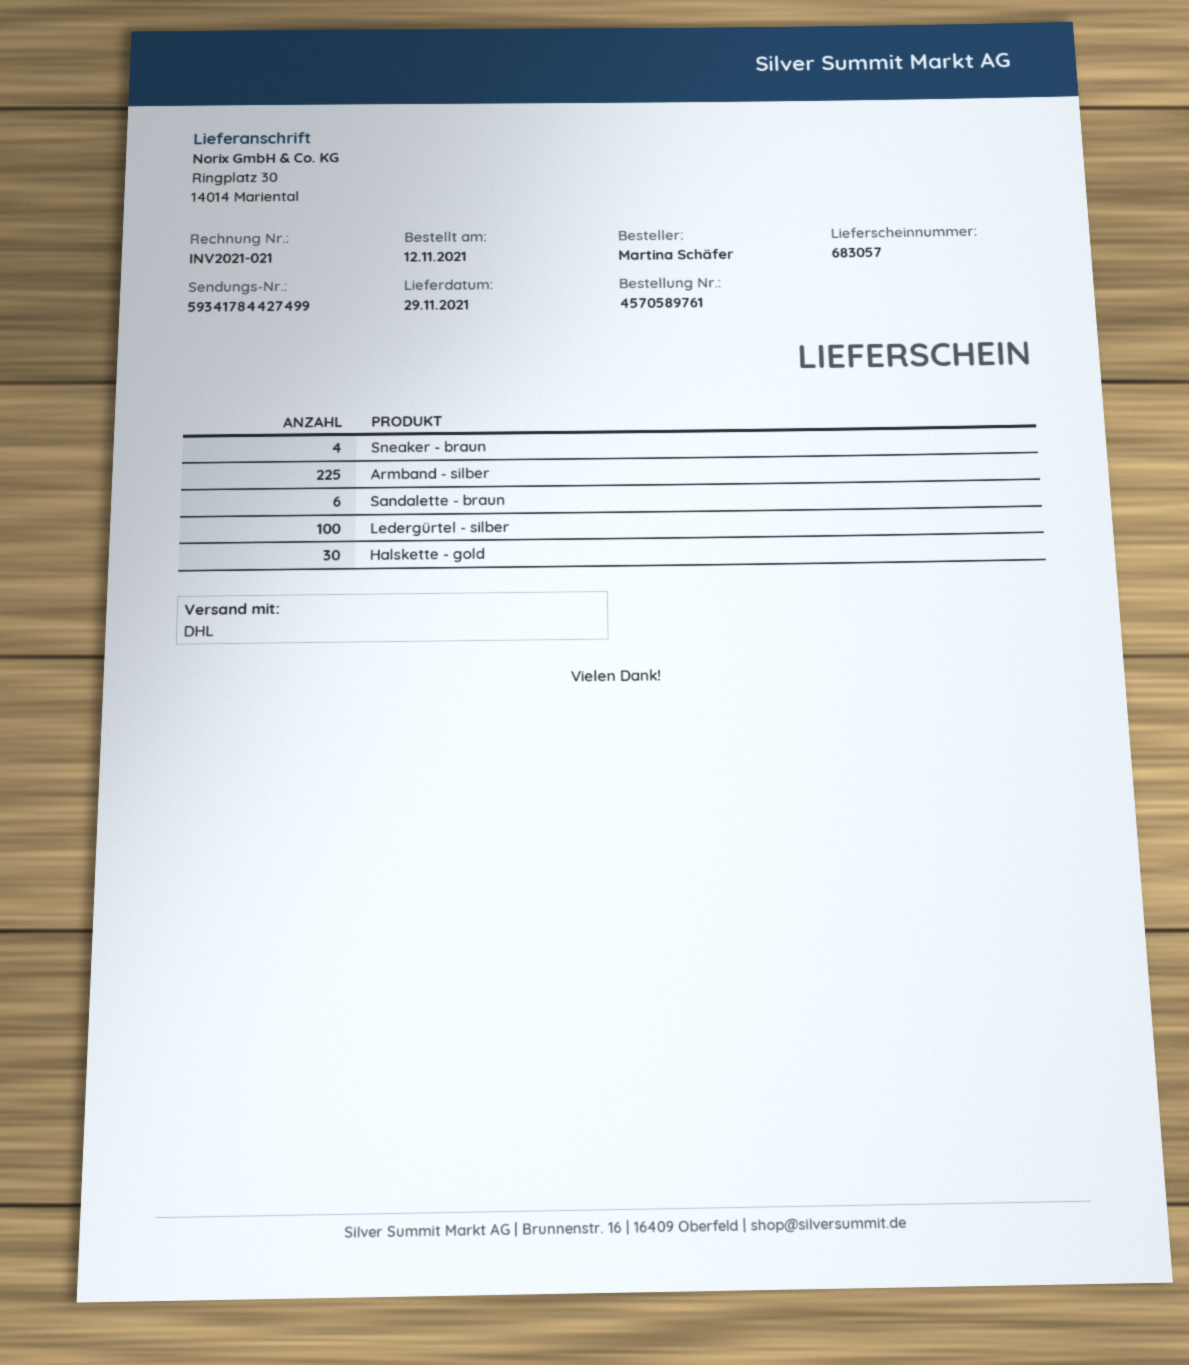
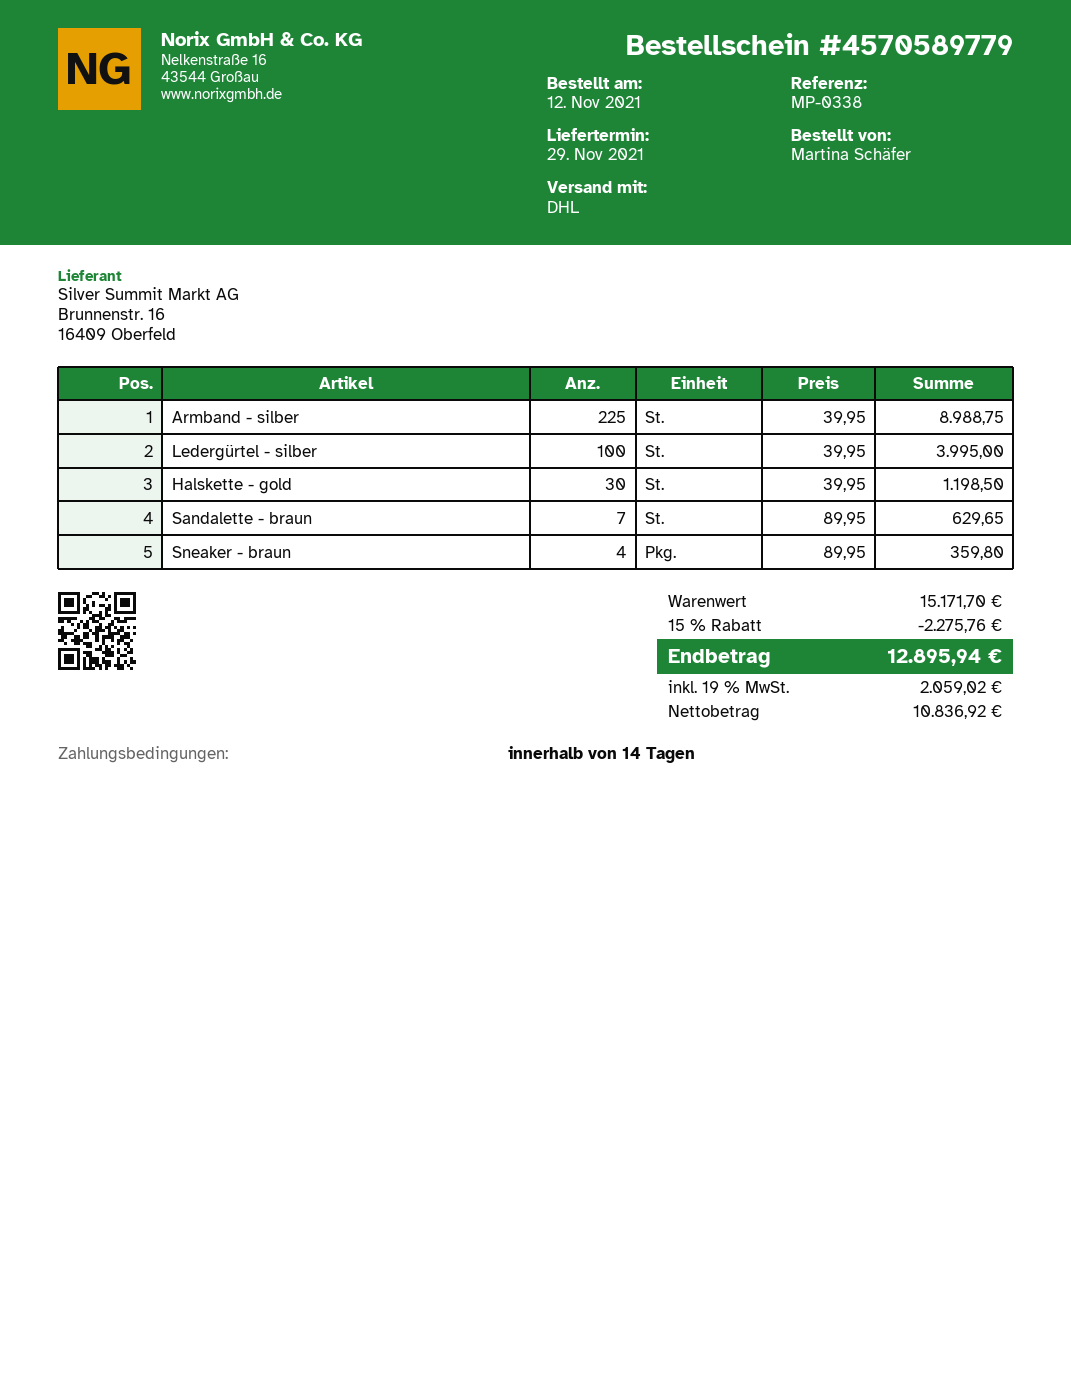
order number: 4570589761 -> 4570589779
Sandalette - braun: 6 -> 7

